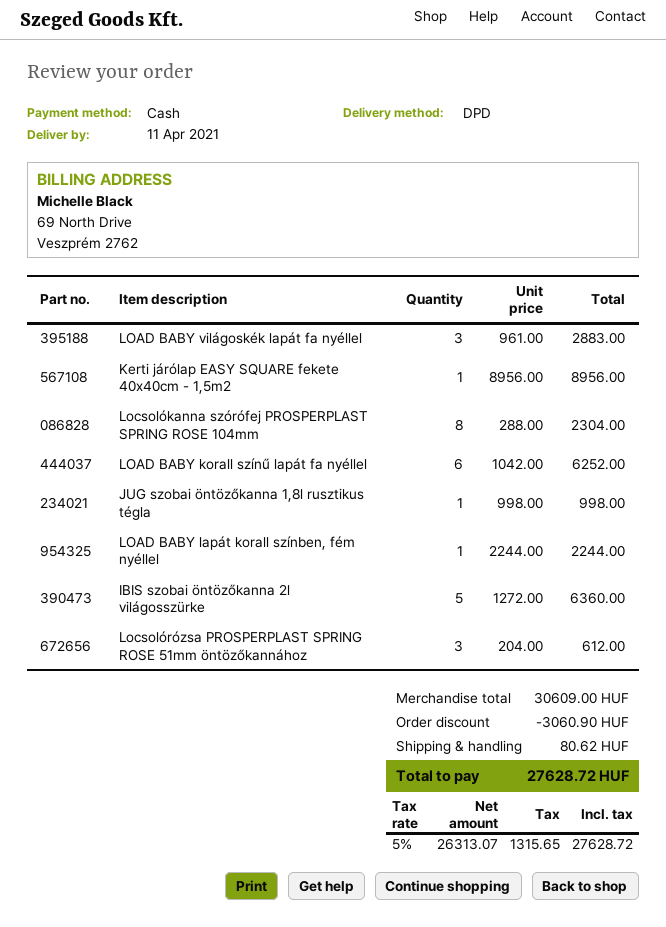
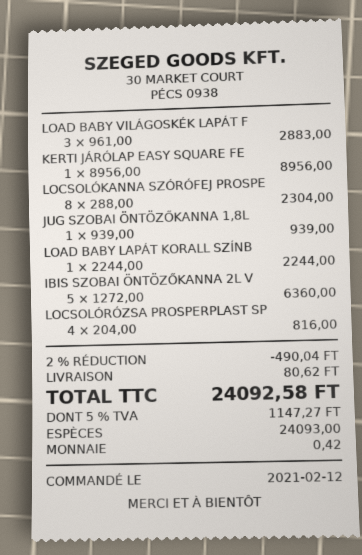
LOAD BABY korall színű lapát fa nyéllel: 6 x 1042.00 = 6252.00 -> none
JUG szobai öntözőkanna 1,8l rusztikus tégla: 1 x 998.00 = 998.00 -> 1 x 939.00 = 939.00
Locsolórózsa PROSPERPLAST SPRING ROSE 51mm öntözőkannához: 3 x 204.00 = 612.00 -> 4 x 204.00 = 816.00
discount: 3060.90 -> 490.04
tax: 5% = 1315.65 -> 5% = 1147.27
total: 27628.72 -> 24092.58

